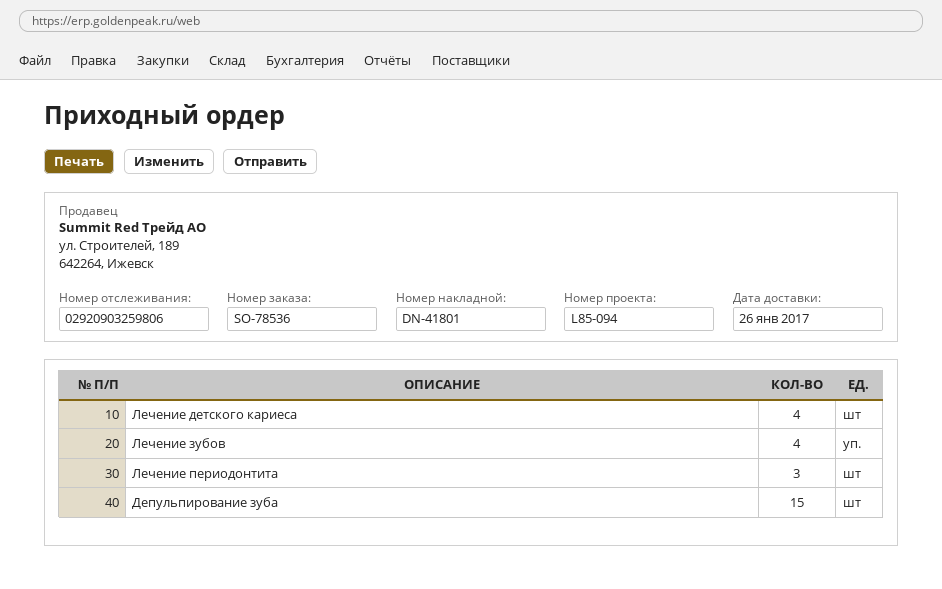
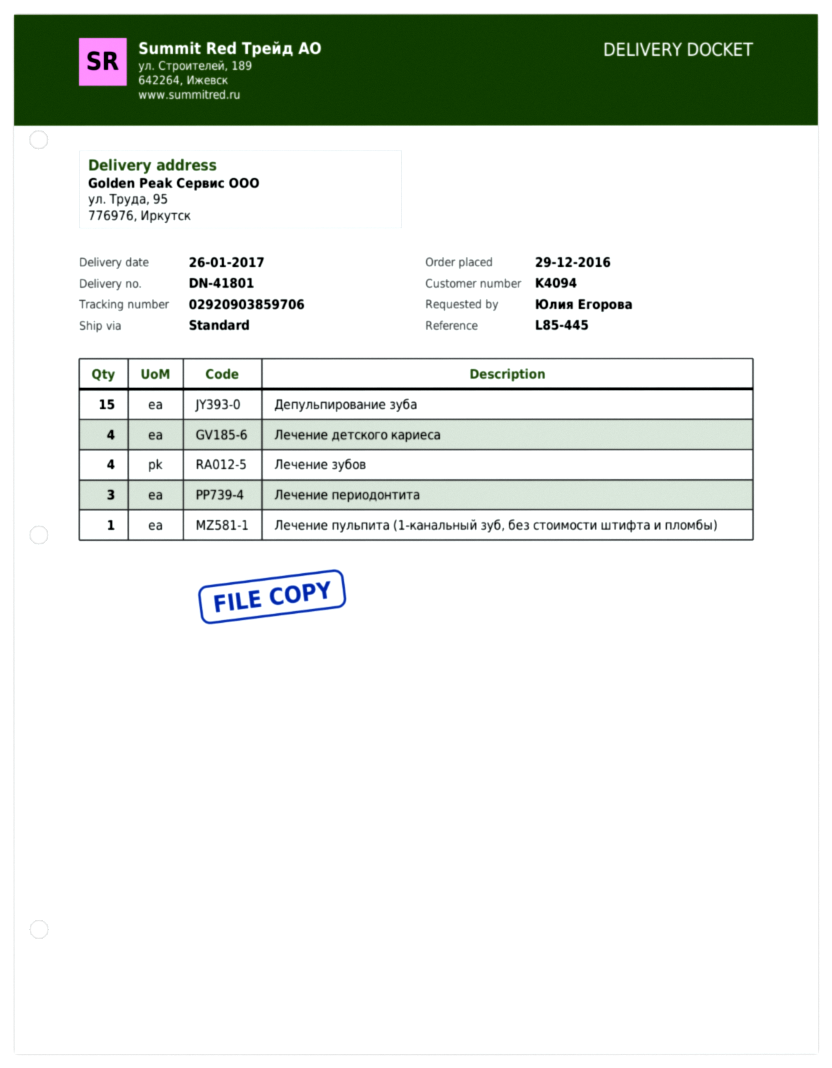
reference: L85-094 -> L85-445
tracking number: 02920903259806 -> 02920903859706
Лечение пульпита (1-канальный зуб, без стоимости штифта и пломбы): none -> 1

